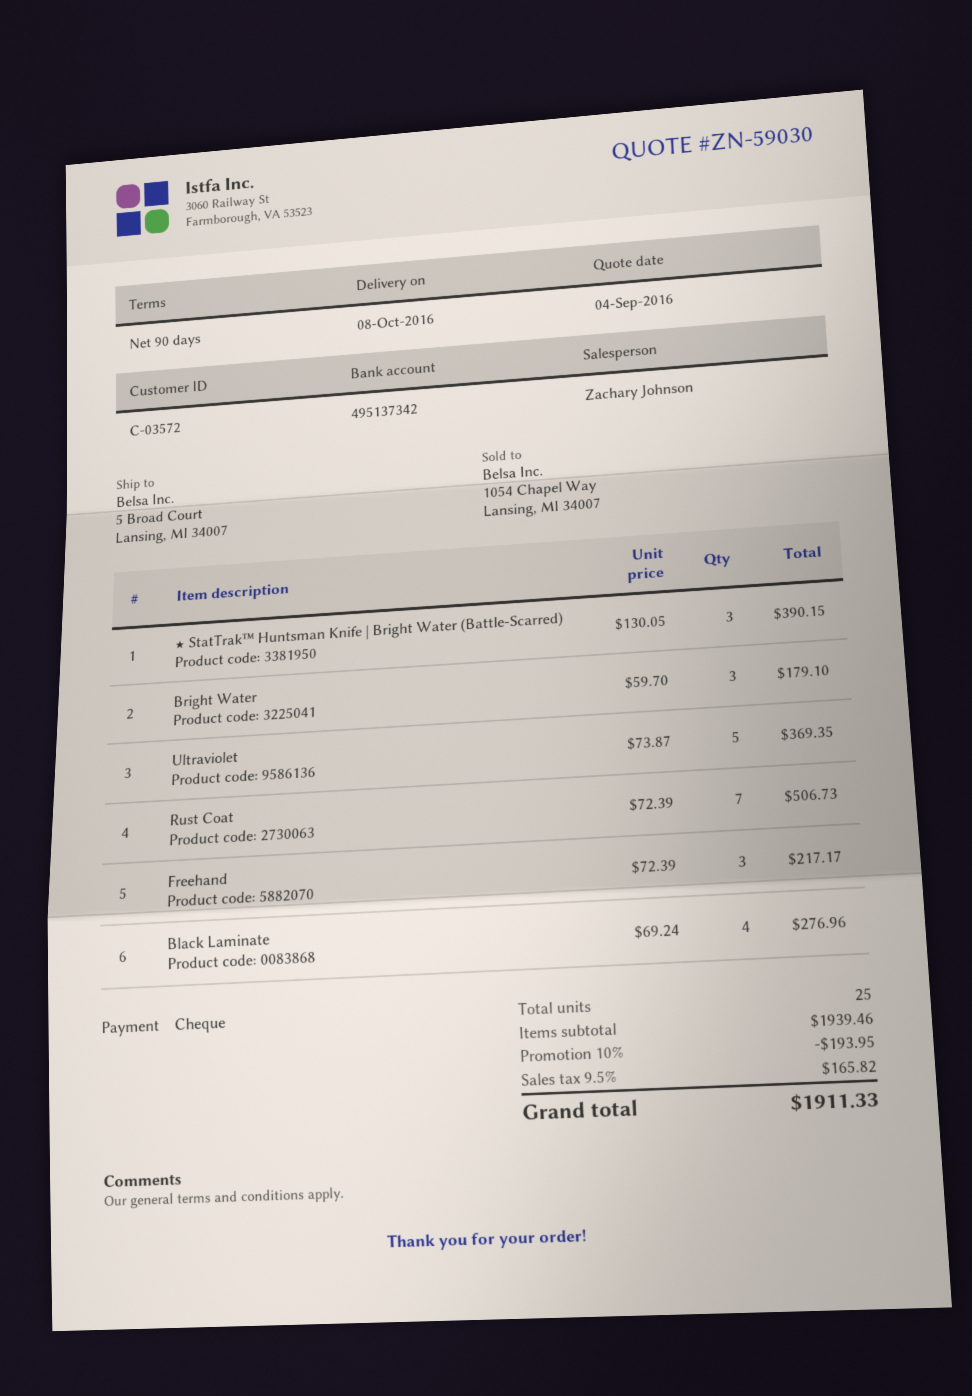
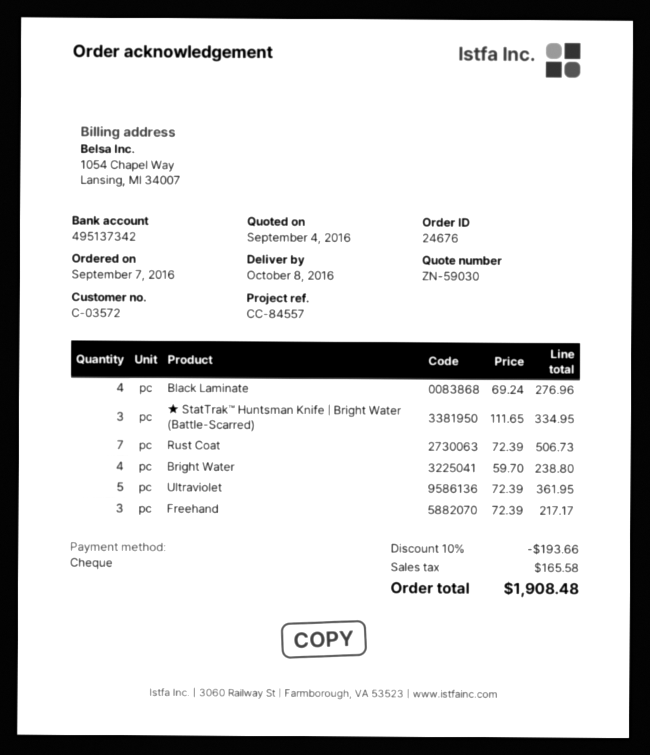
★ StatTrak™ Huntsman Knife | Bright Water (Battle-Scarred): 3 x 130.05 = 390.15 -> 3 x 111.65 = 334.95
Bright Water: 3 x 59.70 = 179.10 -> 4 x 59.70 = 238.80
Ultraviolet: 5 x 73.87 = 369.35 -> 5 x 72.39 = 361.95
discount: 10% = 193.95 -> 10% = 193.66
tax: 165.82 -> 165.58
total: 1911.33 -> 1908.48

